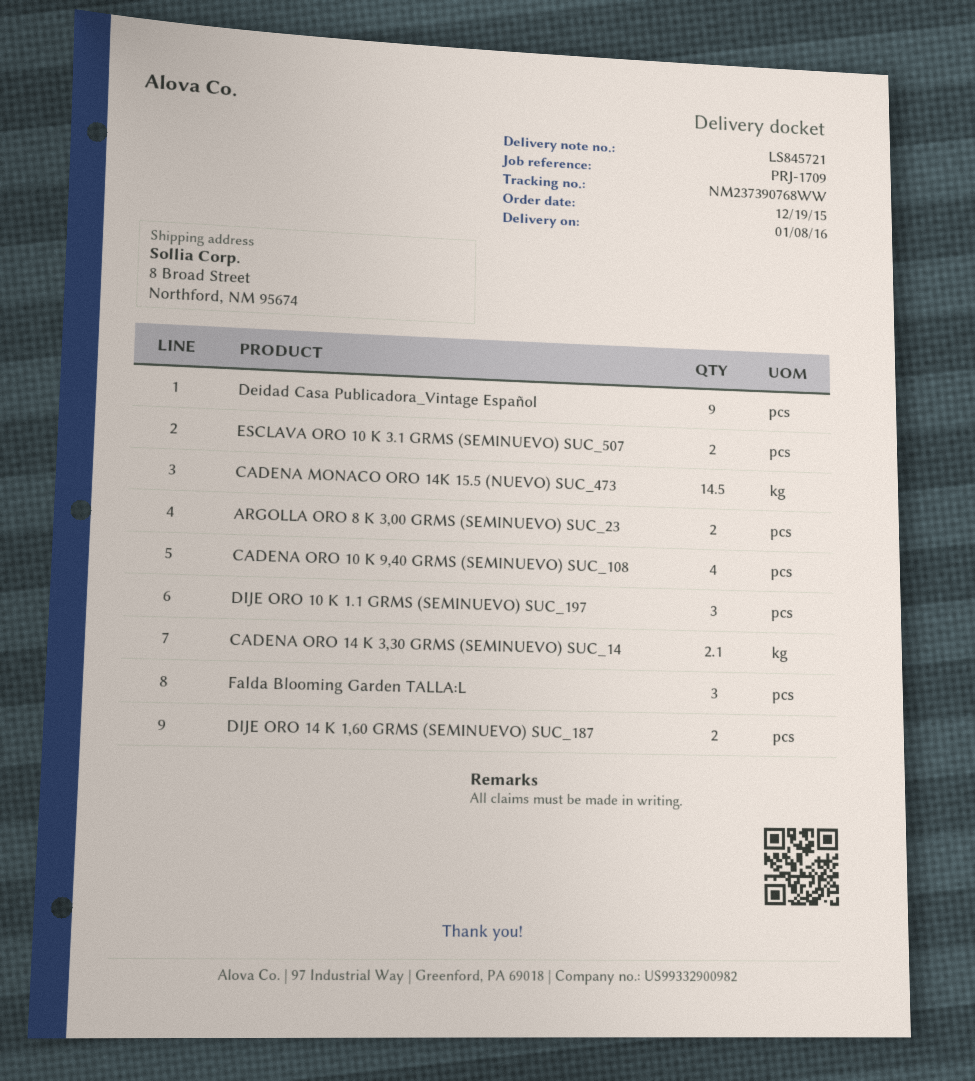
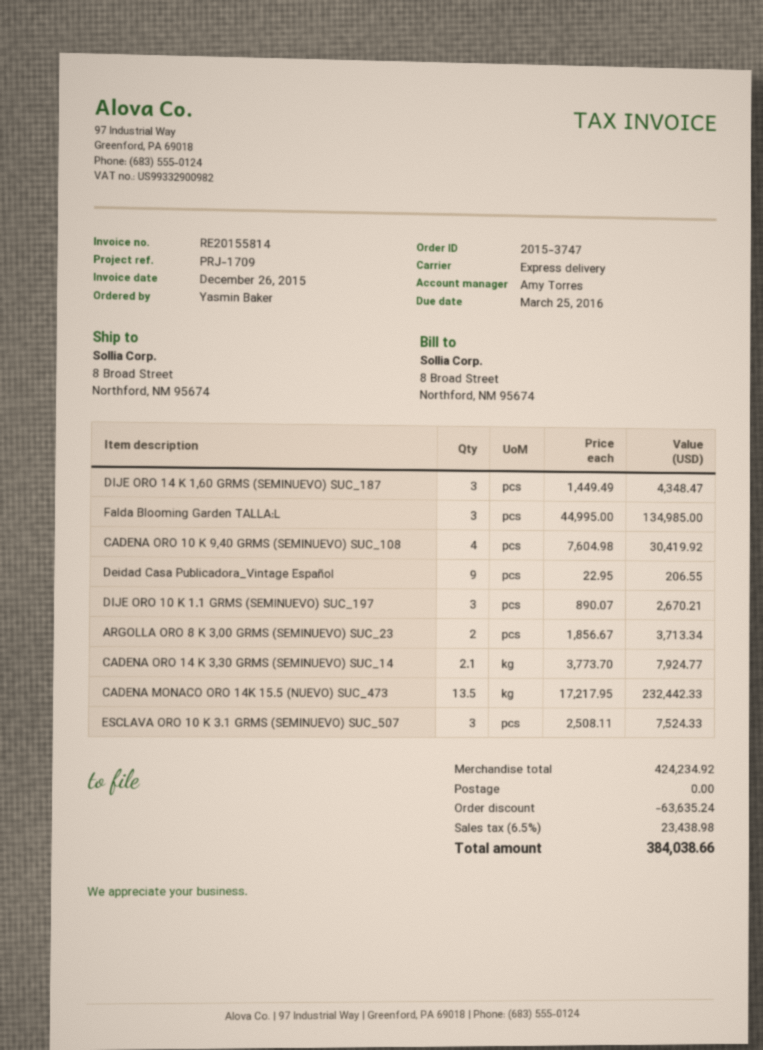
ESCLAVA ORO 10 K 3.1 GRMS (SEMINUEVO) SUC_507: 2 -> 3
CADENA MONACO ORO 14K 15.5 (NUEVO) SUC_473: 14.5 -> 13.5
DIJE ORO 14 K 1,60 GRMS (SEMINUEVO) SUC_187: 2 -> 3

